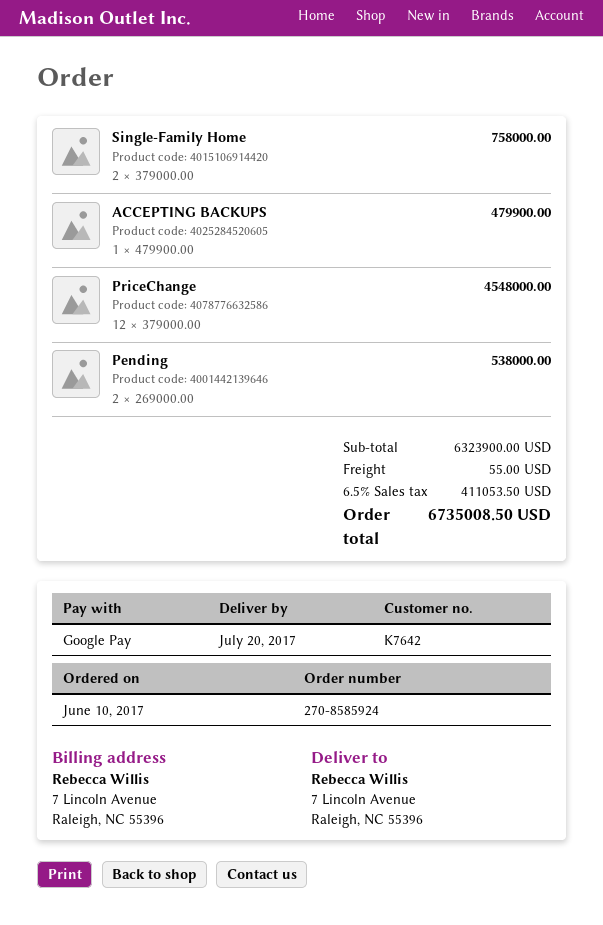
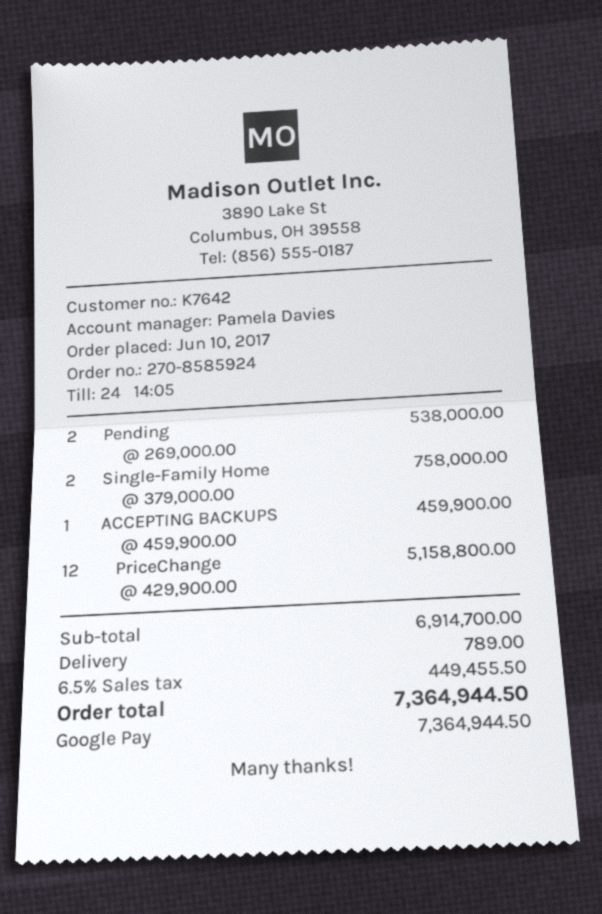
ACCEPTING BACKUPS: 1 x 479900.00 = 479900.00 -> 1 x 459900.00 = 459900.00
PriceChange: 12 x 379000.00 = 4548000.00 -> 12 x 429900.00 = 5158800.00
subtotal: 6323900.00 -> 6914700.00
shipping: 55.00 -> 789.00
tax: 6.5% = 411053.50 -> 6.5% = 449455.50
total: 6735008.50 -> 7364944.50

